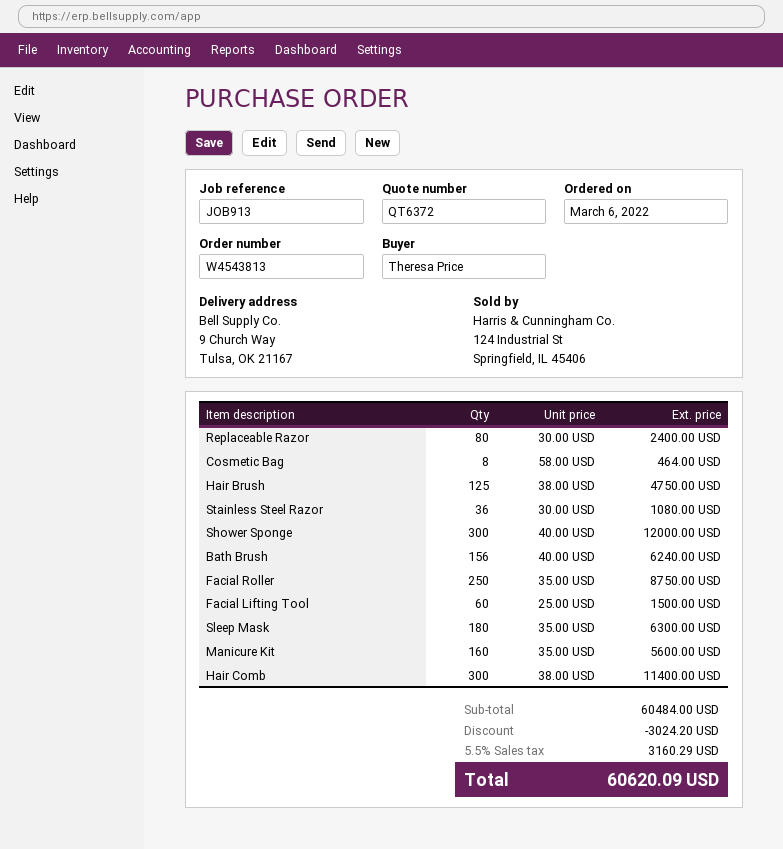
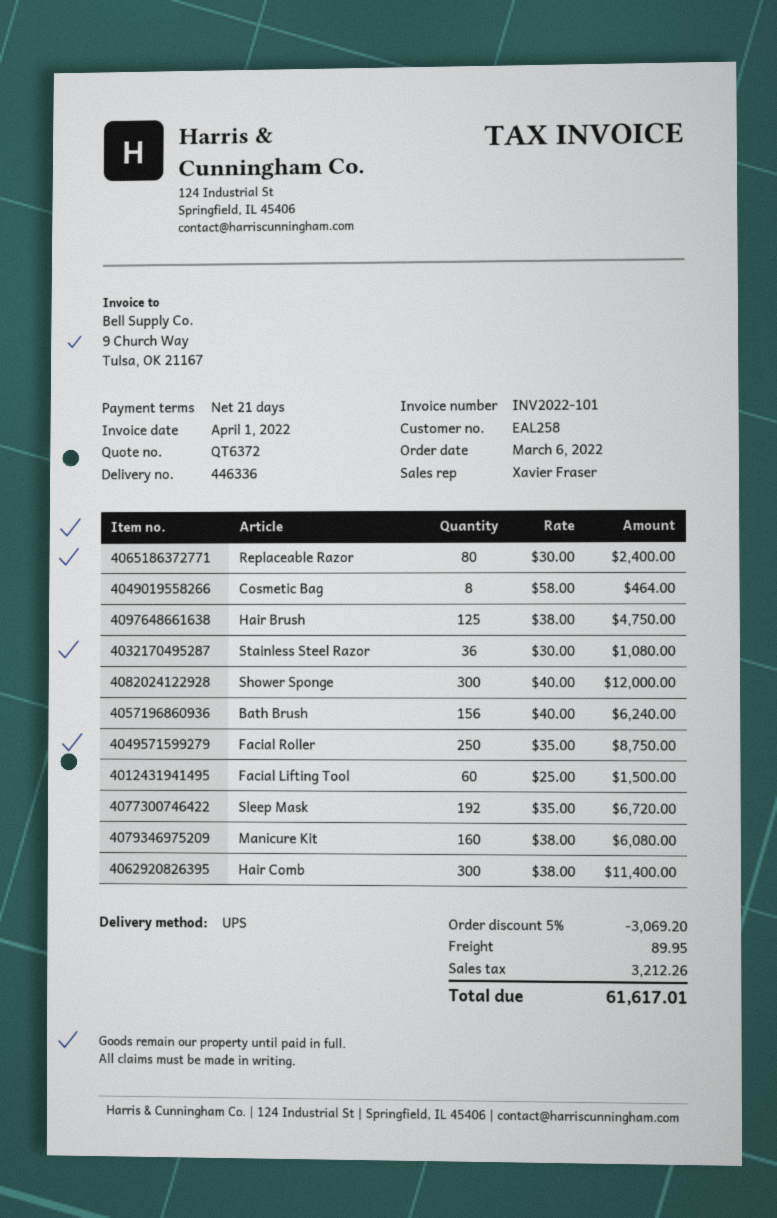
Sleep Mask: 180 x 35.00 = 6300.00 -> 192 x 35.00 = 6720.00
Manicure Kit: 160 x 35.00 = 5600.00 -> 160 x 38.00 = 6080.00
discount: 3024.20 -> 3069.20
shipping: none -> 89.95
tax: 3160.29 -> 3212.26
total: 60620.09 -> 61617.01

